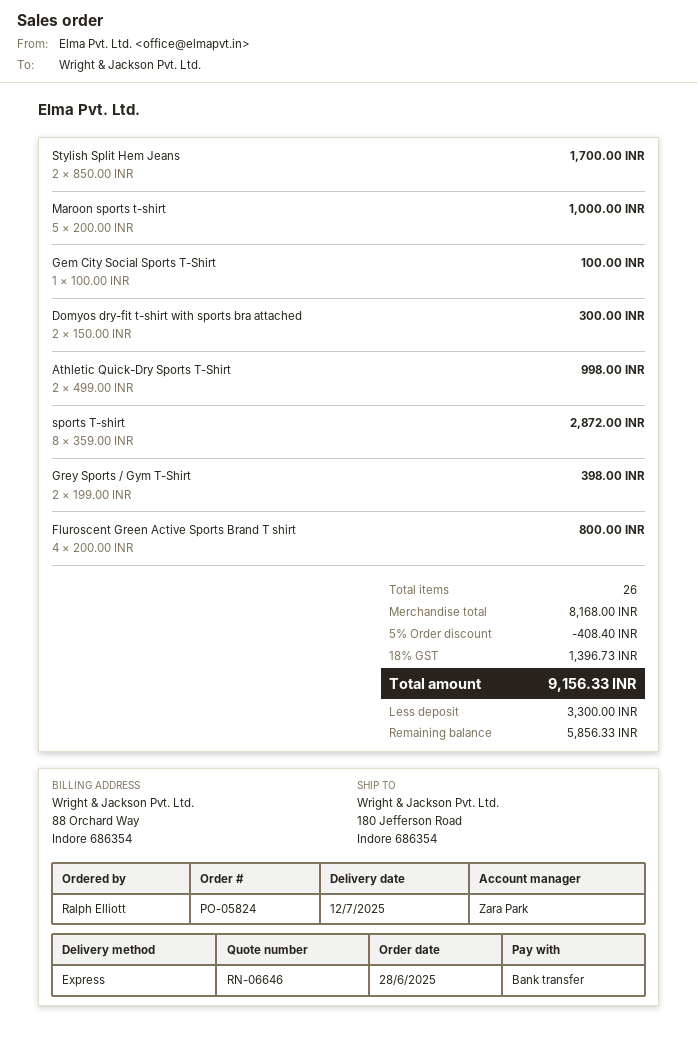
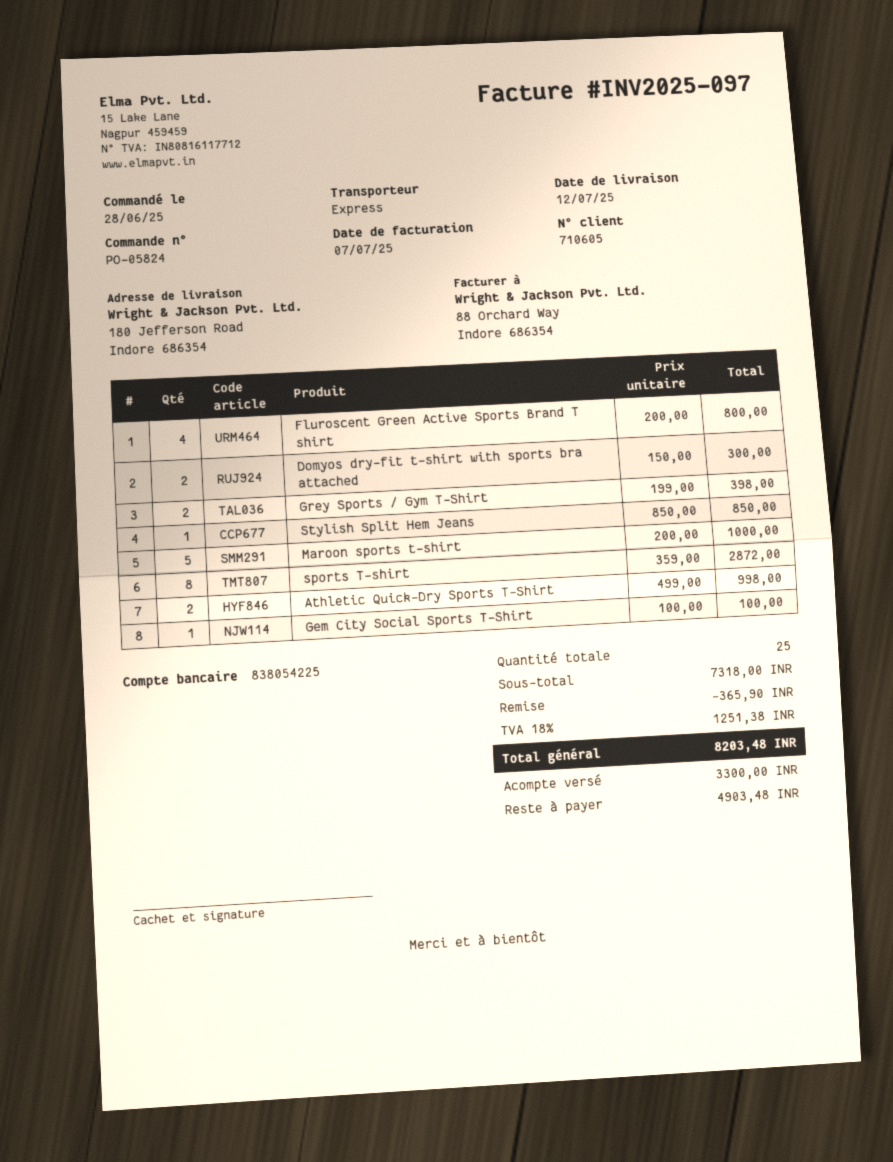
Stylish Split Hem Jeans: 2 x 850.00 = 1700.00 -> 1 x 850.00 = 850.00
total quantity: 26 -> 25
subtotal: 8168.00 -> 7318.00
discount: 408.40 -> 365.90
tax: 18% = 1396.73 -> 18% = 1251.38
total: 9156.33 -> 8203.48
balance: 5856.33 -> 4903.48

